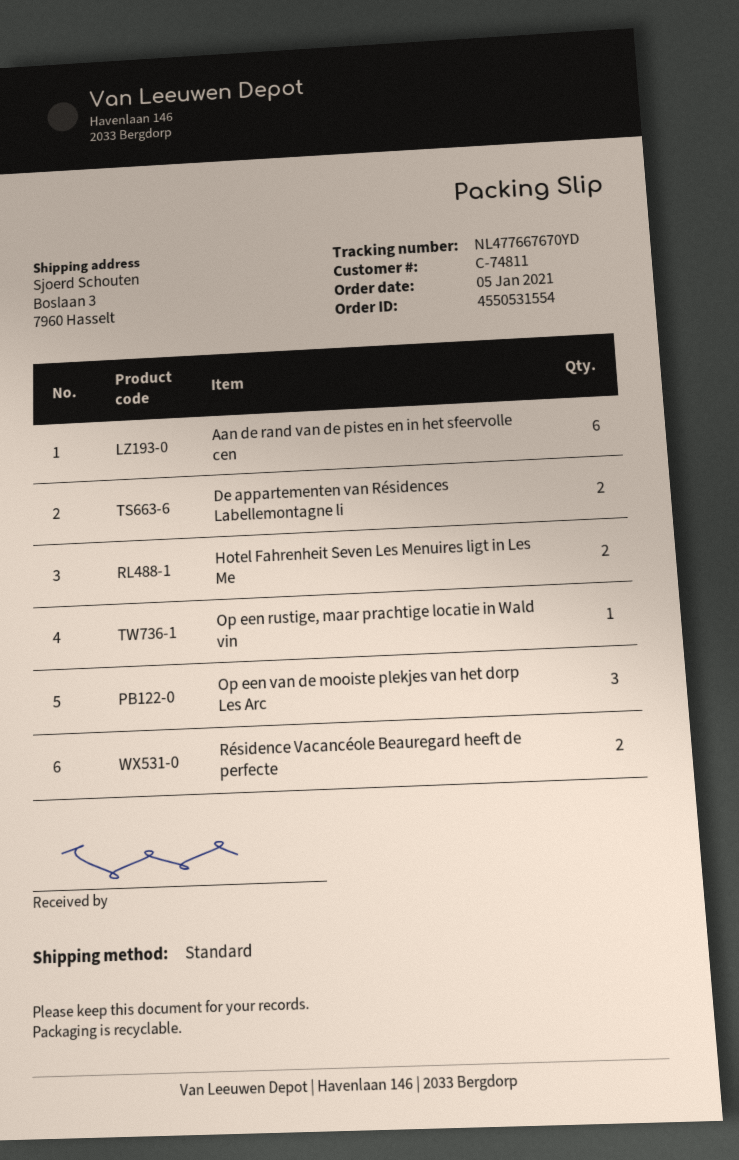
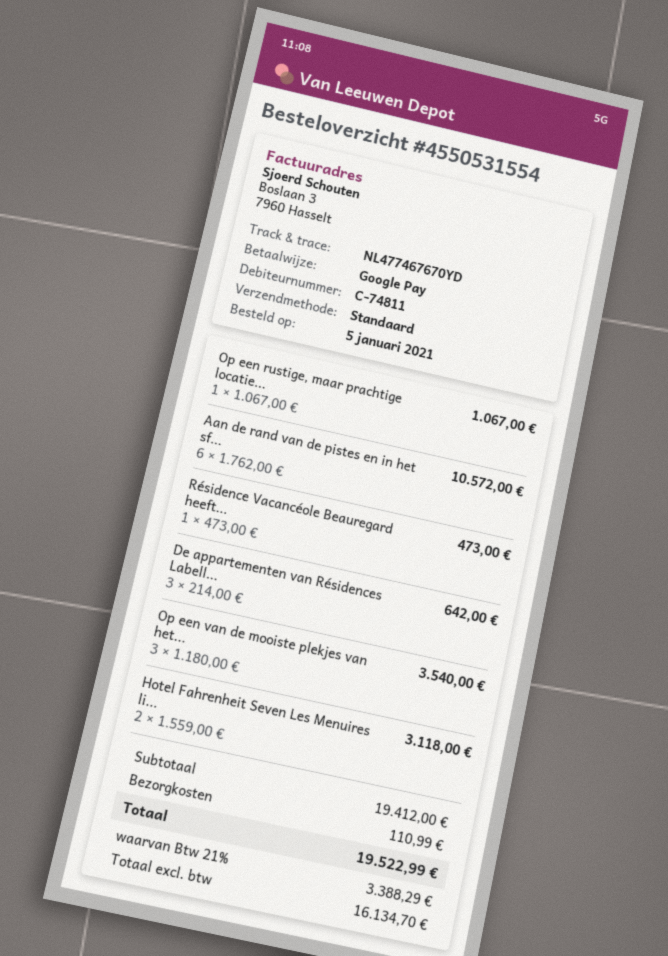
tracking number: NL477667670YD -> NL477467670YD
De appartementen van Résidences Labellemontagne li: 2 -> 3
Résidence Vacancéole Beauregard heeft de perfecte: 2 -> 1

